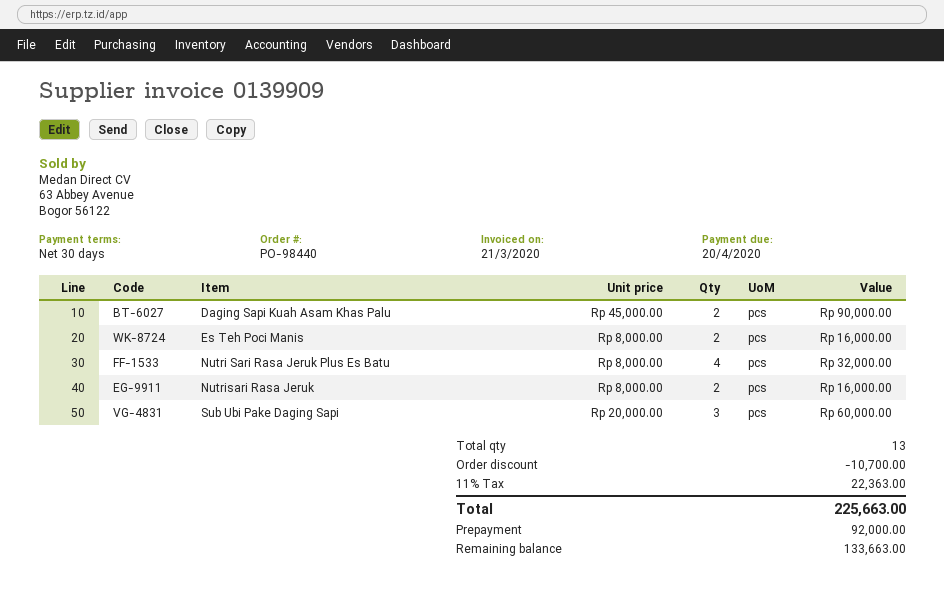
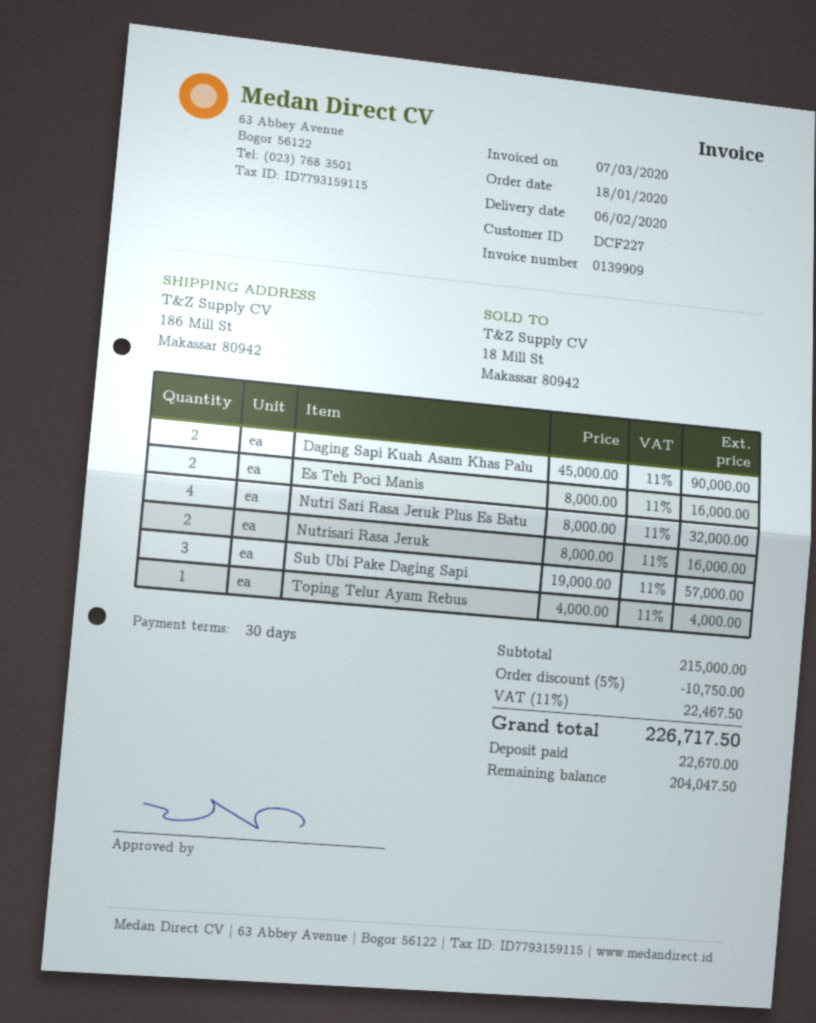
invoice date: 2020-03-21 -> 2020-03-07
Sub Ubi Pake Daging Sapi: 3 x 20000.00 = 60000.00 -> 3 x 19000.00 = 57000.00
Toping Telur Ayam Rebus: none -> 1 x 4000.00 = 4000.00
discount: 10700.00 -> 10750.00
tax: 11% = 22363.00 -> 11% = 22467.50
total: 225663.00 -> 226717.50
deposit: 92000.00 -> 22670.00
balance: 133663.00 -> 204047.50

